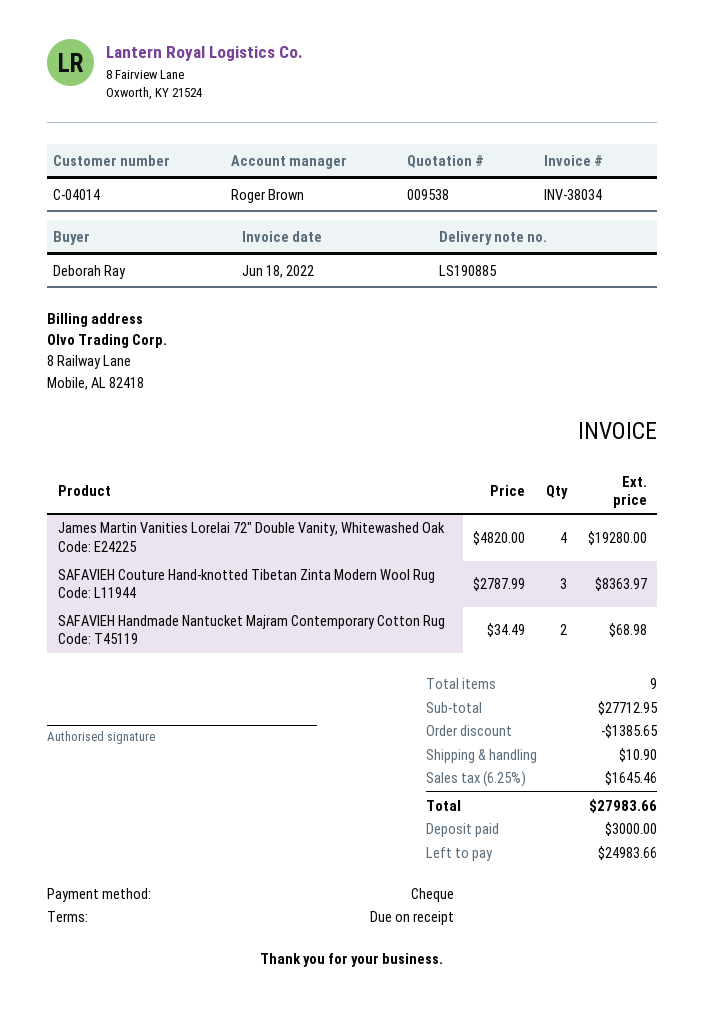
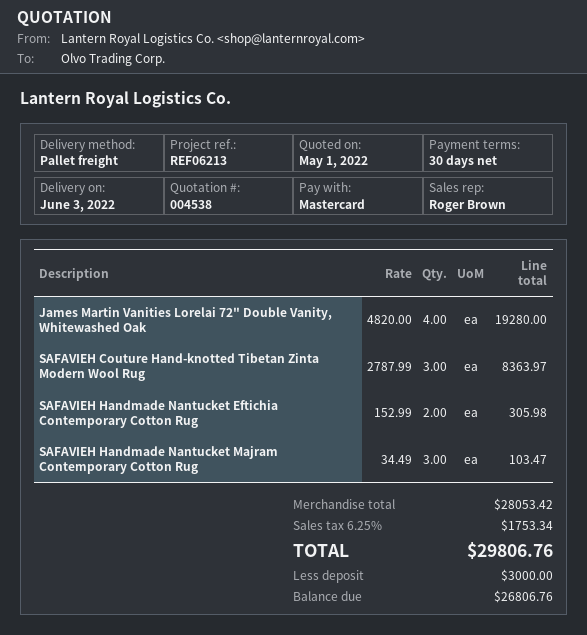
quote number: 009538 -> 004538
payment terms: on receipt -> 30 days
payment method: cheque -> Mastercard
SAFAVIEH Handmade Nantucket Majram Contemporary Cotton Rug: 2 x 34.49 = 68.98 -> 3 x 34.49 = 103.47
SAFAVIEH Handmade Nantucket Eftichia Contemporary Cotton Rug: none -> 2 x 152.99 = 305.98
subtotal: 27712.95 -> 28053.42
discount: 1385.65 -> none
shipping: 10.90 -> none
tax: 6.25% = 1645.46 -> 6.25% = 1753.34
total: 27983.66 -> 29806.76
balance: 24983.66 -> 26806.76

